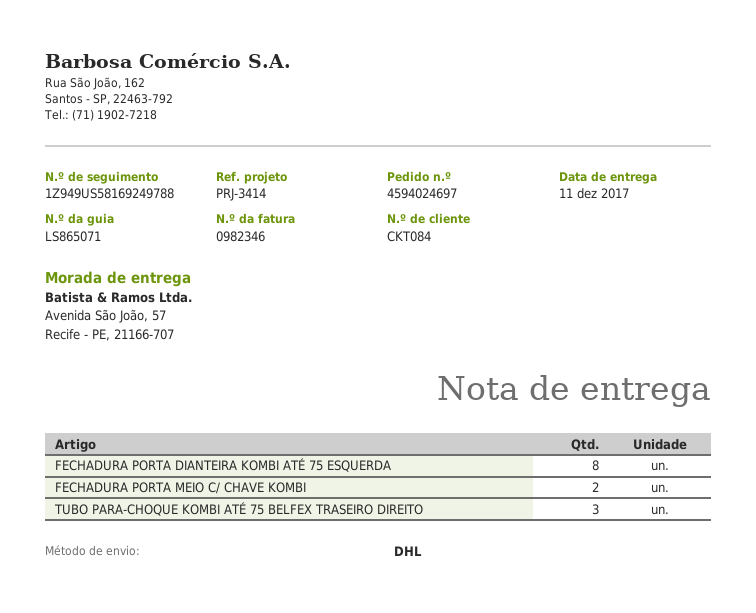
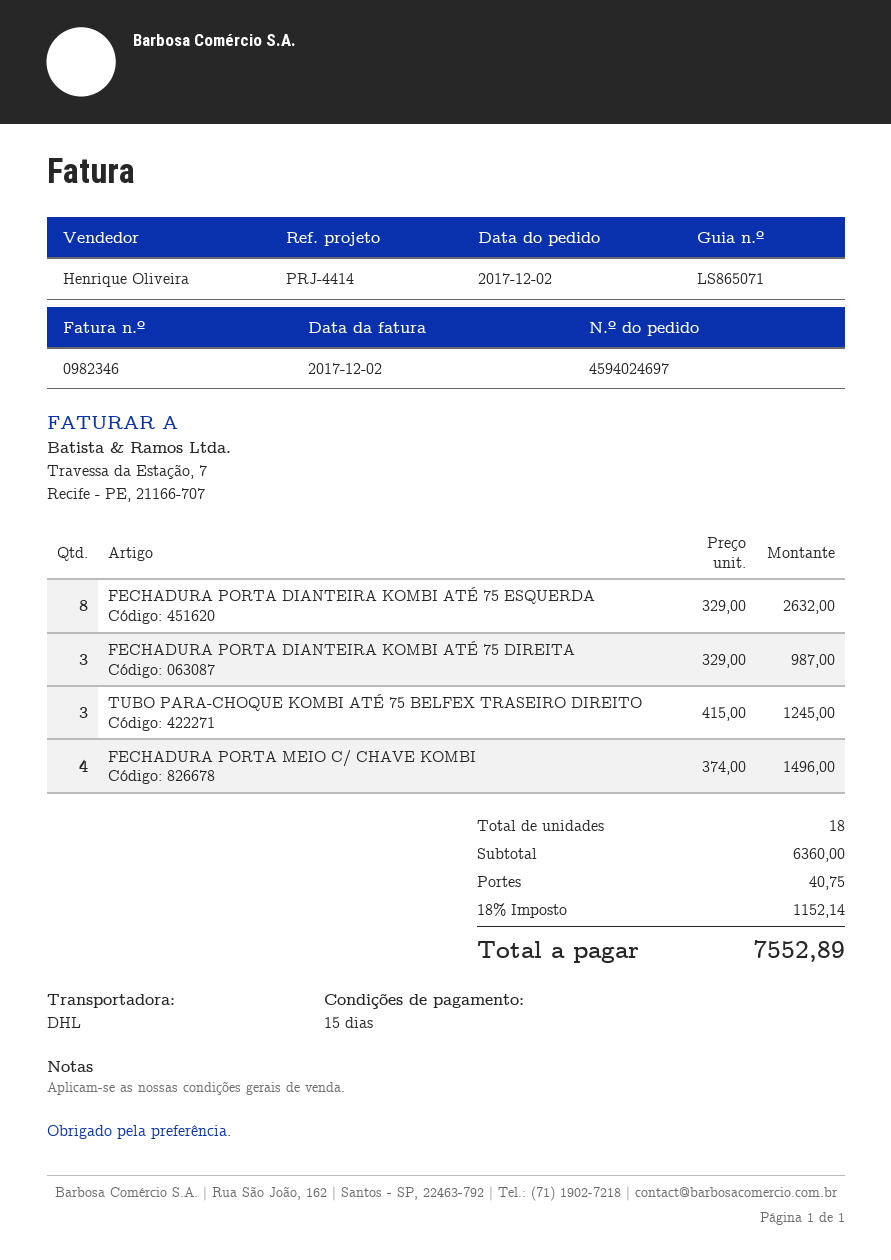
reference: PRJ-3414 -> PRJ-4414
FECHADURA PORTA MEIO C/ CHAVE KOMBI: 2 -> 4
FECHADURA PORTA DIANTEIRA KOMBI ATÉ 75 DIREITA: none -> 3

